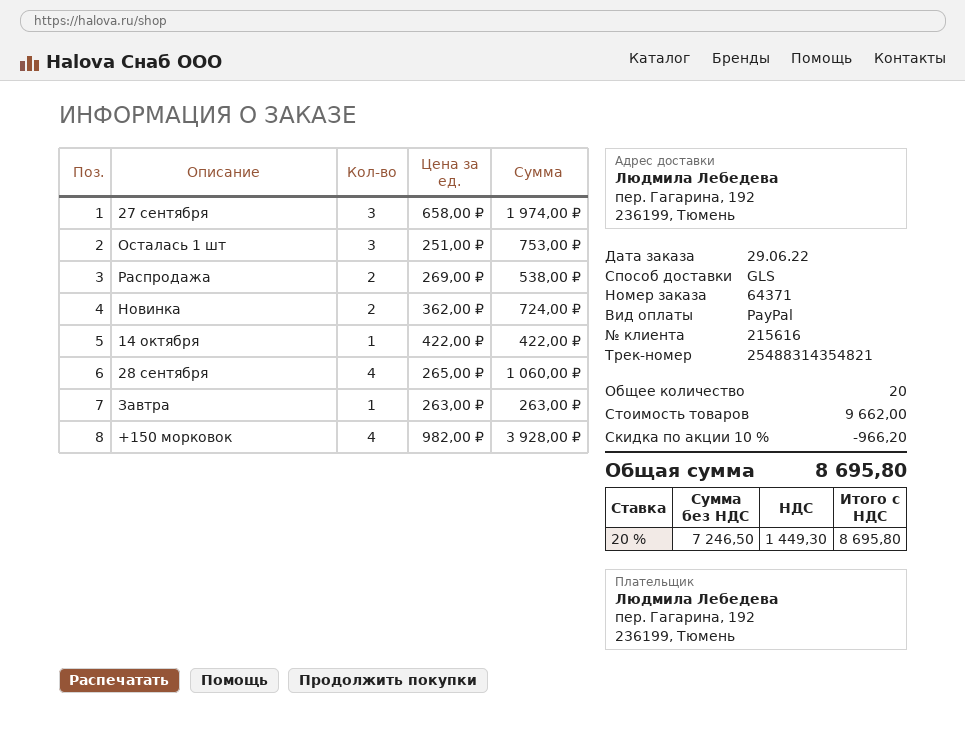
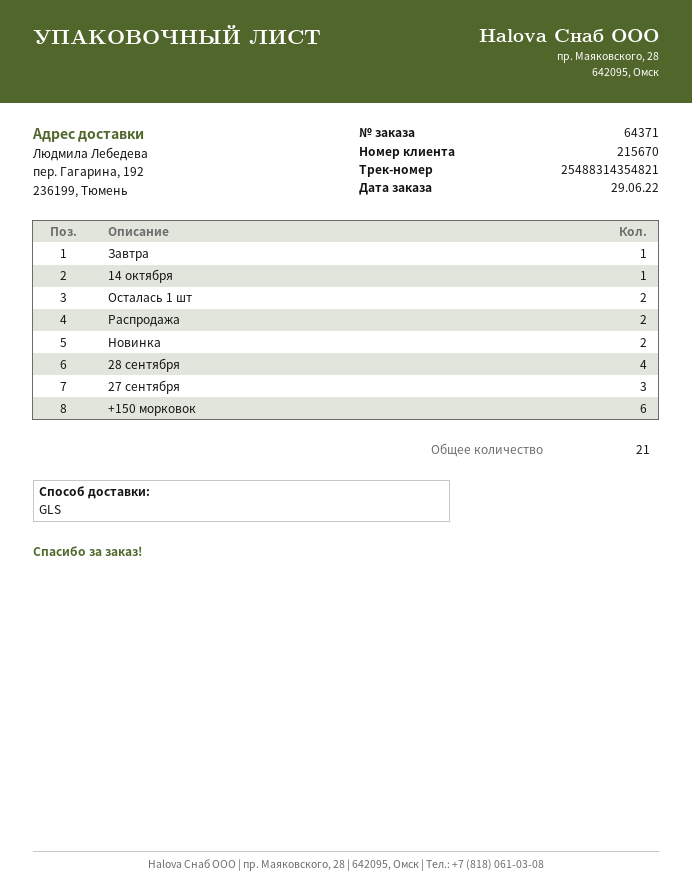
customer number: 215616 -> 215670
Осталась 1 шт: 3 -> 2
+150 морковок: 4 -> 6
total quantity: 20 -> 21

